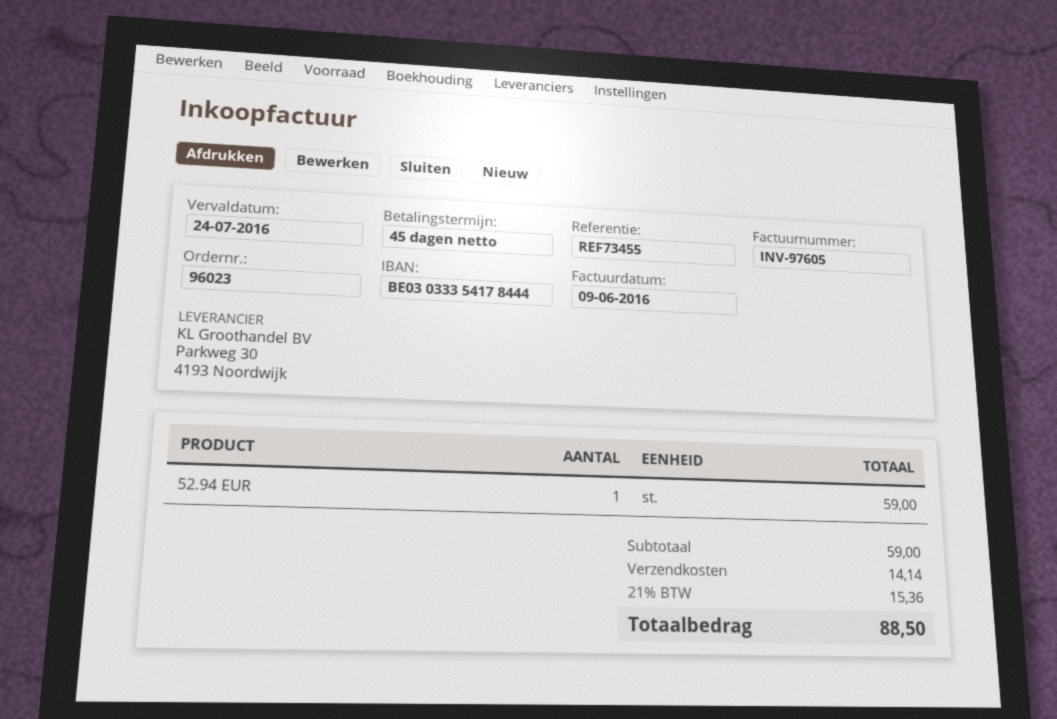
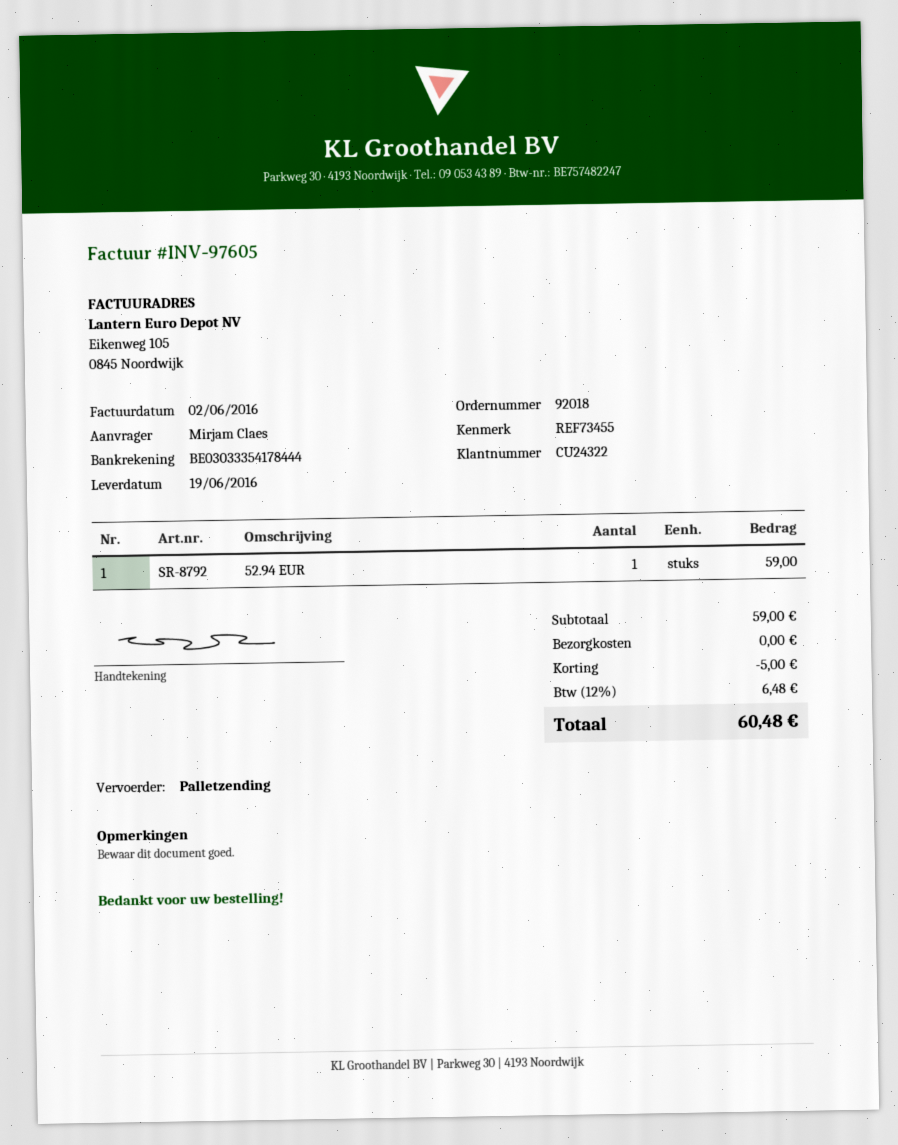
order number: 96023 -> 92018
invoice date: 2016-06-09 -> 2016-06-02
discount: none -> 5.00
shipping: 14.14 -> 0.00
tax: 21% = 15.36 -> 12% = 6.48
total: 88.50 -> 60.48

